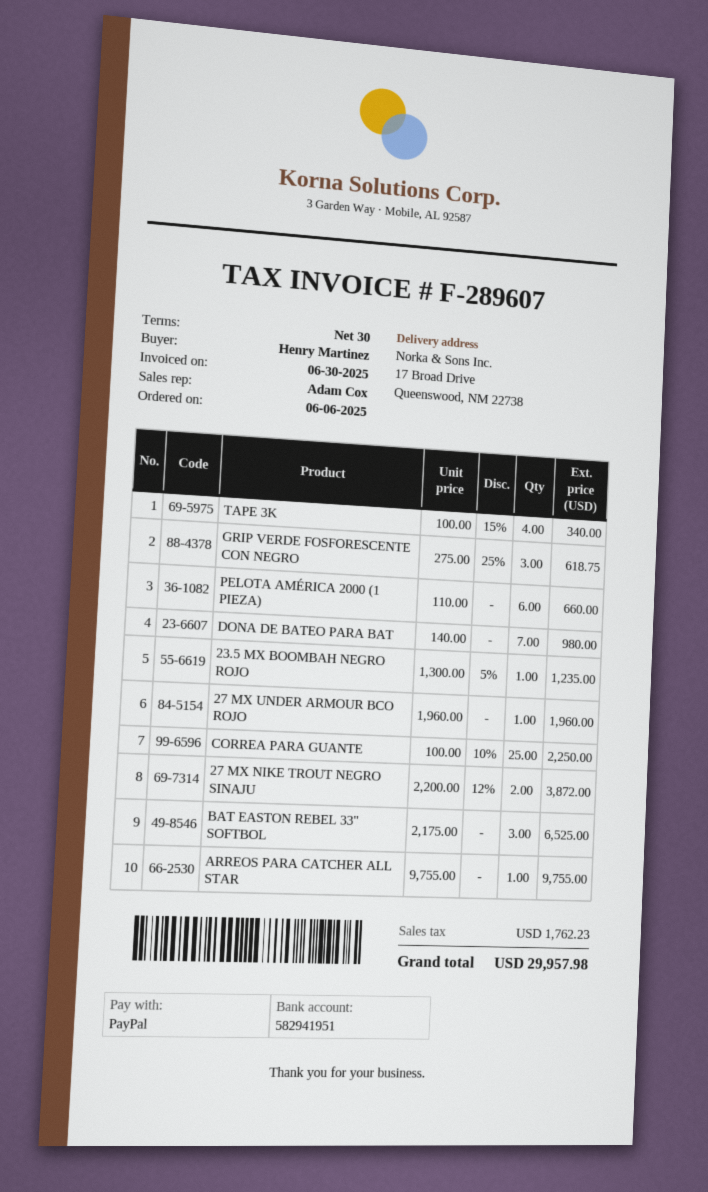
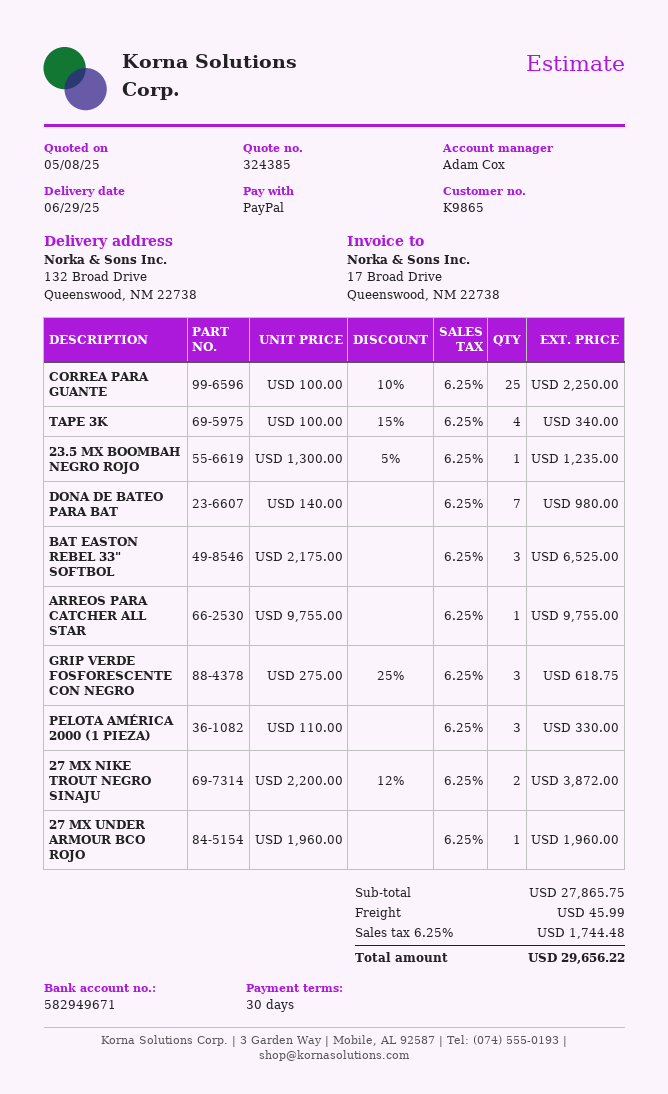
bank account: 582941951 -> 582949671
ship to: 17 Broad Drive, Queenswood, NM 22738 -> 132 Broad Drive, Queenswood, NM 22738
PELOTA AMÉRICA 2000 (1 PIEZA): 6 x 110.00 = 660.00 -> 3 x 110.00 = 330.00
shipping: none -> 45.99
tax: 1762.23 -> 1744.48
total: 29957.98 -> 29656.22

